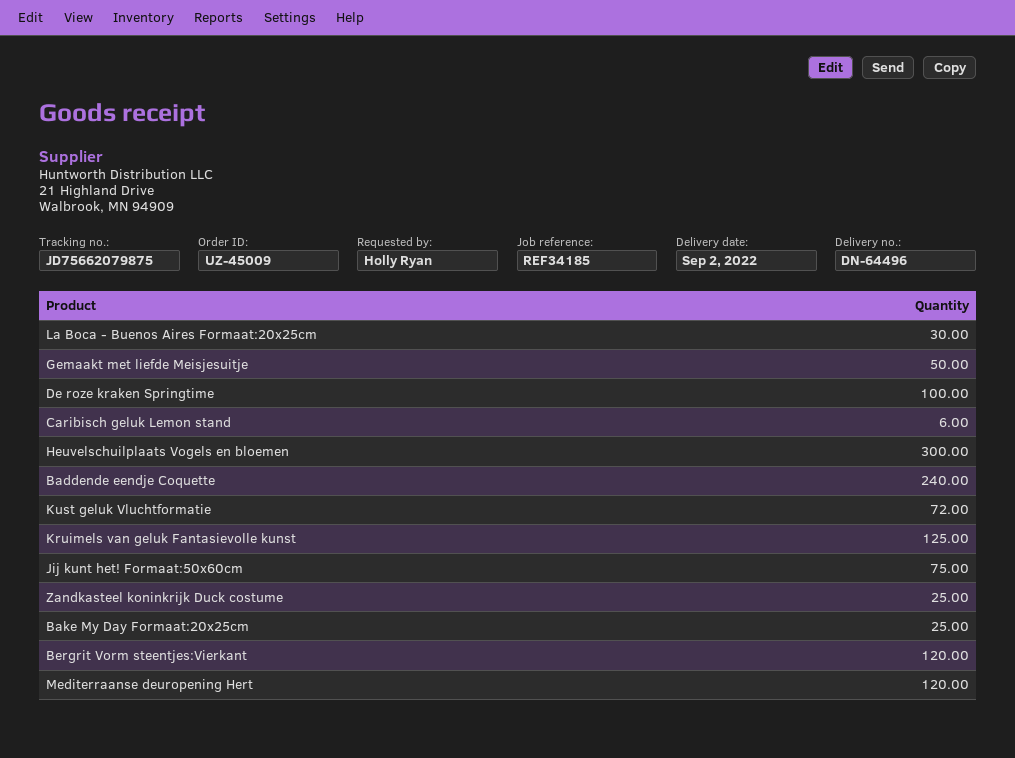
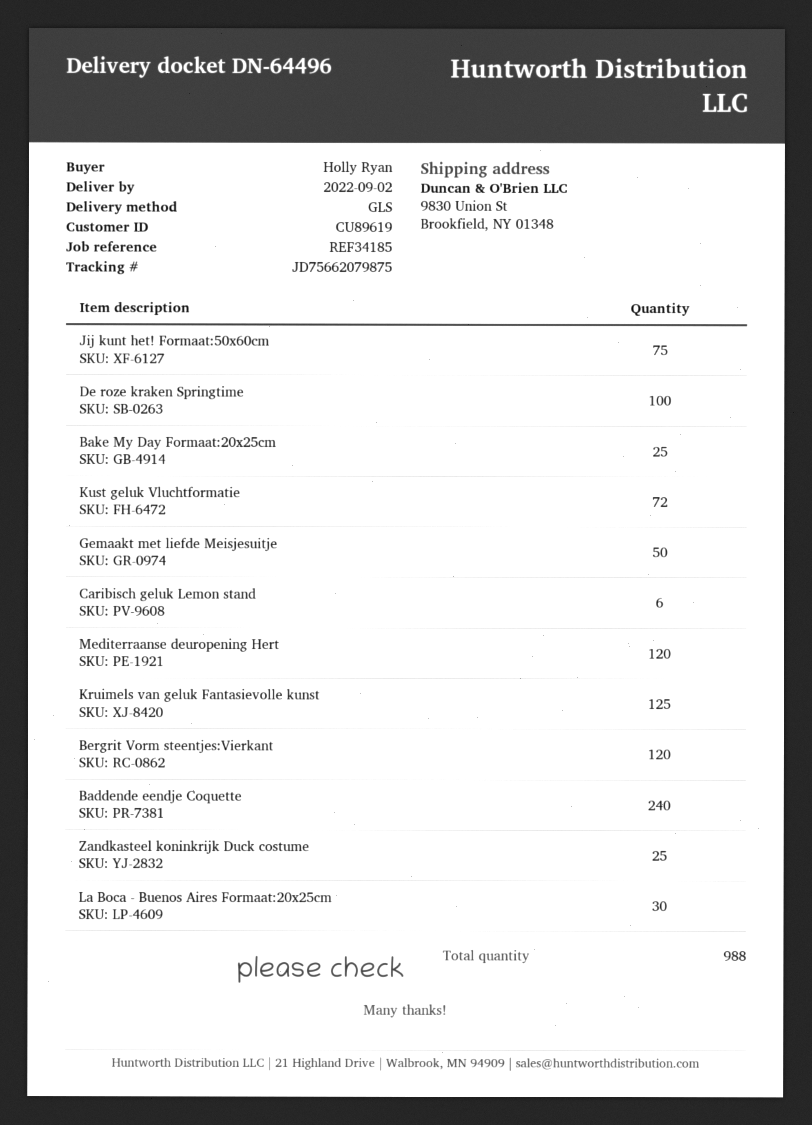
Heuvelschuilplaats Vogels en bloemen: 300 -> none

